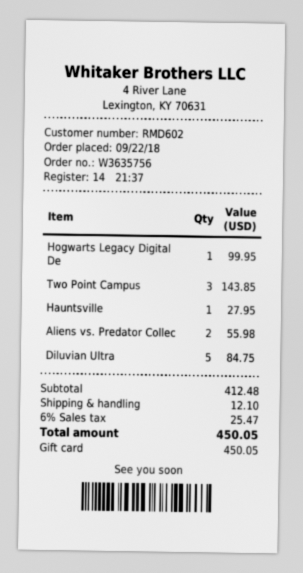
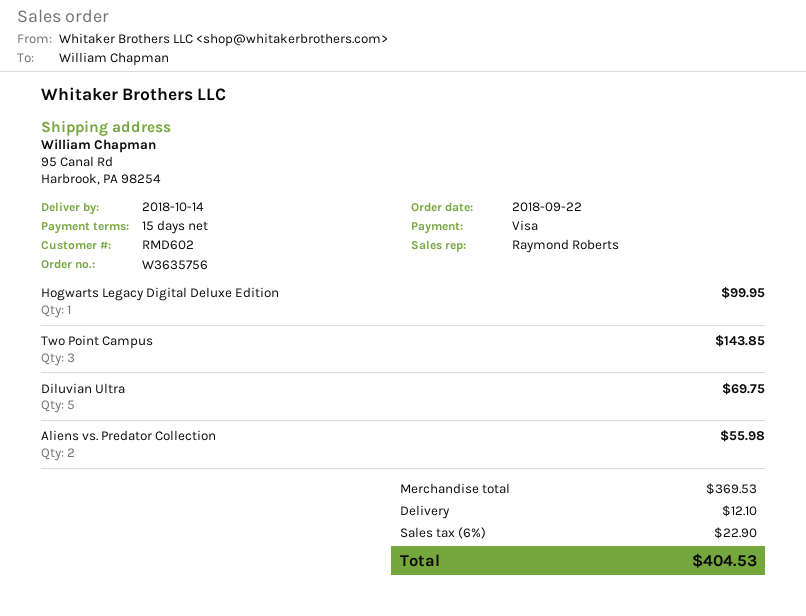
payment method: gift card -> Visa
Hauntsville: 1 for 27.95 -> none
Diluvian Ultra: 5 for 84.75 -> 5 for 69.75
subtotal: 412.48 -> 369.53
tax: 6% = 25.47 -> 6% = 22.90
total: 450.05 -> 404.53

